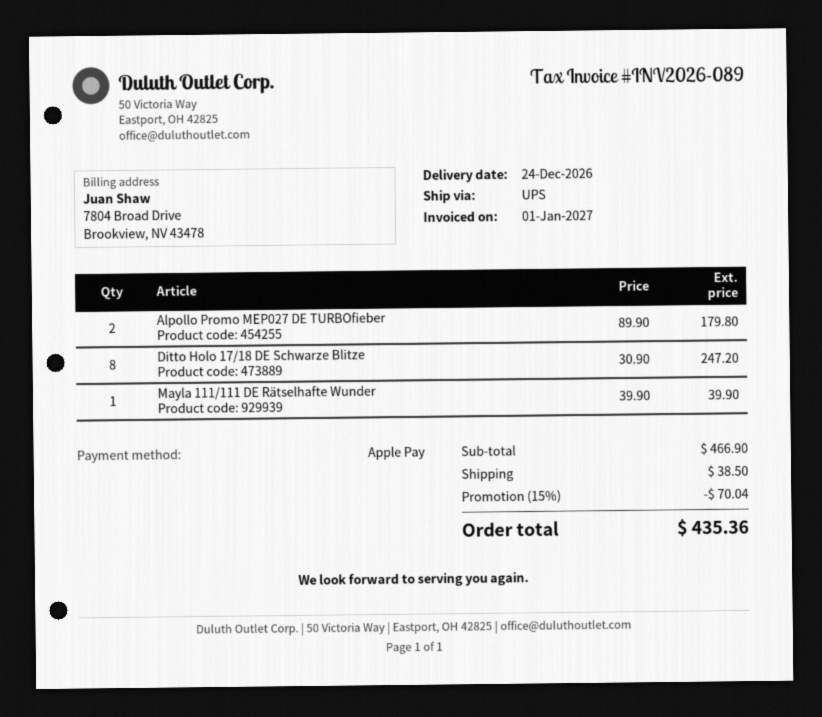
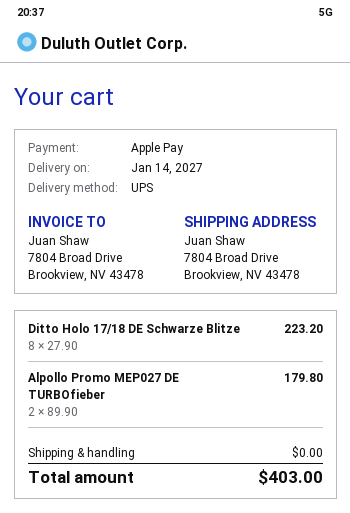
delivery date: 2026-12-24 -> 2027-01-14
Ditto Holo 17/18 DE Schwarze Blitze: 8 x 30.90 = 247.20 -> 8 x 27.90 = 223.20
Mayla 111/111 DE Rätselhafte Wunder: 1 x 39.90 = 39.90 -> none
discount: 15% = 70.04 -> none
shipping: 38.50 -> 0.00
total: 435.36 -> 403.00

